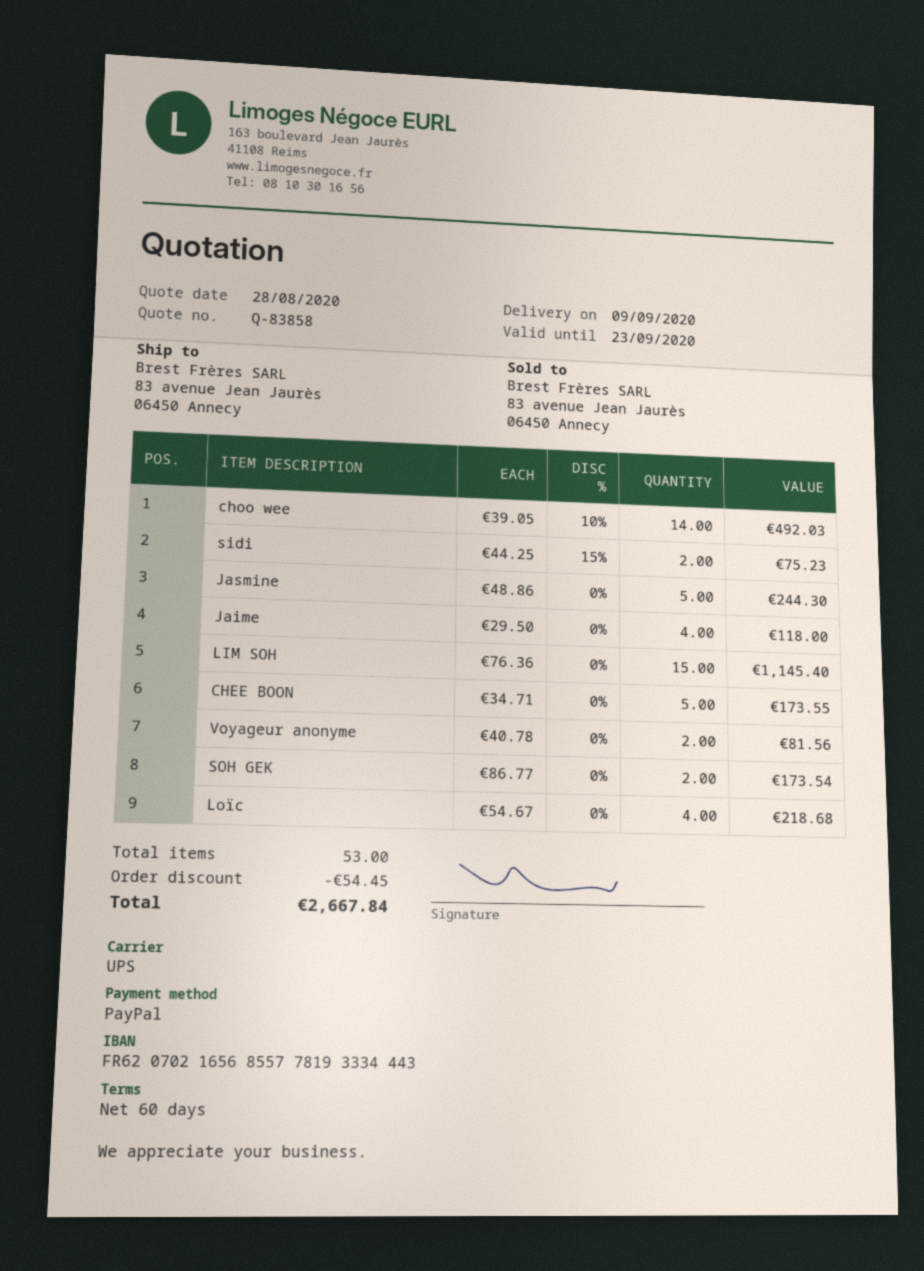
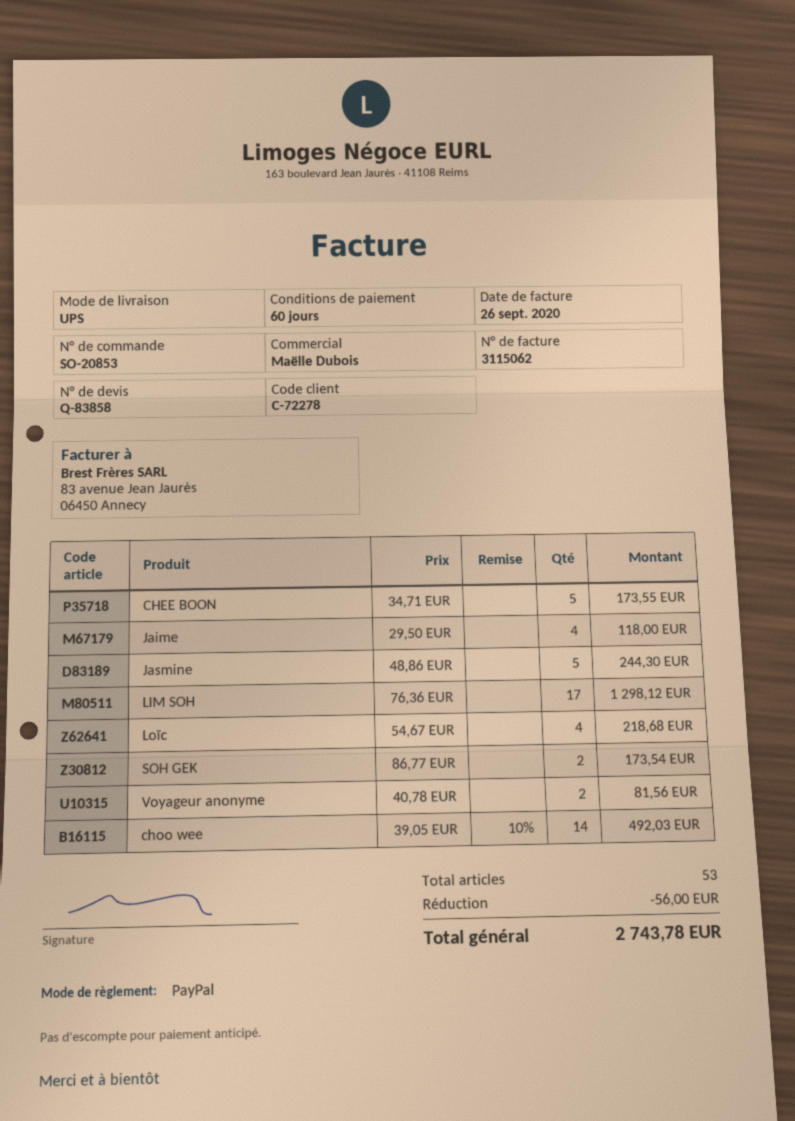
sidi: 2 x 44.25 - 15% = 75.23 -> none
LIM SOH: 15 x 76.36 = 1145.40 -> 17 x 76.36 = 1298.12
discount: 54.45 -> 56.00
total: 2667.84 -> 2743.78

